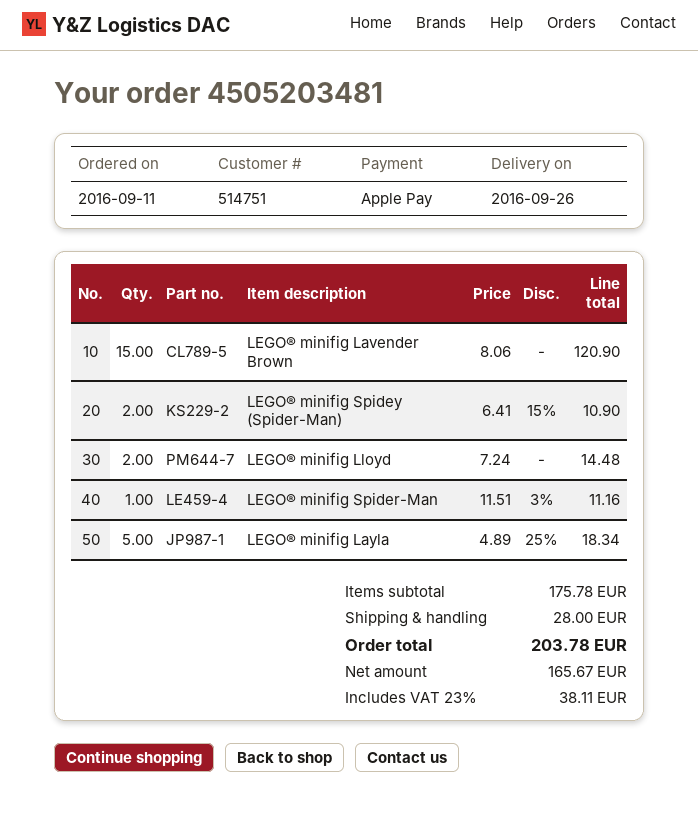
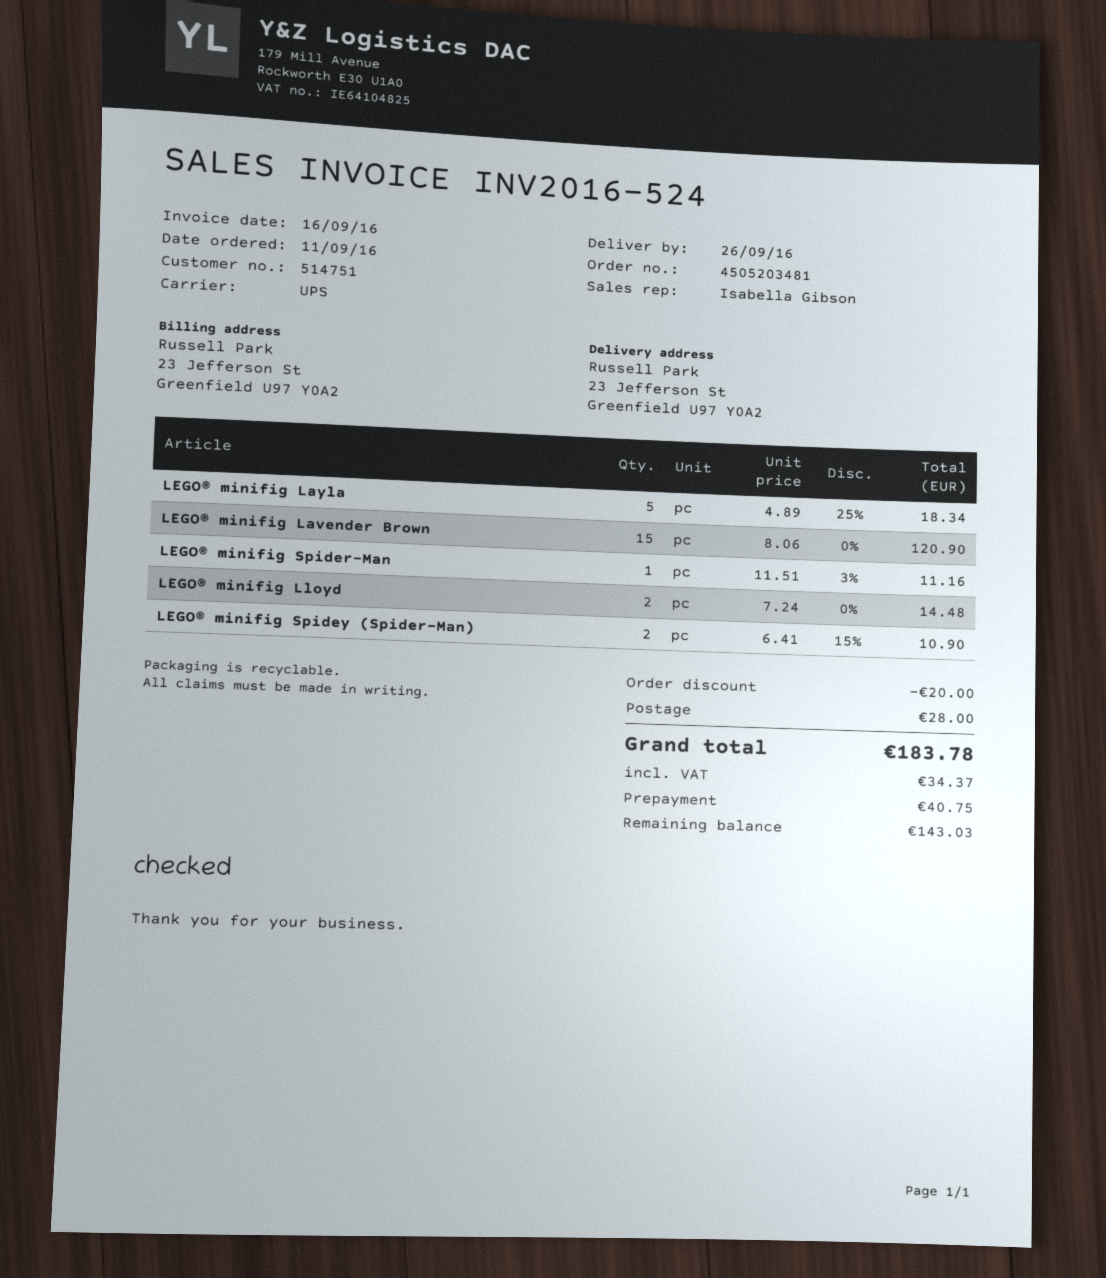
discount: none -> 20.00
tax: 38.11 -> 34.37
total: 203.78 -> 183.78

